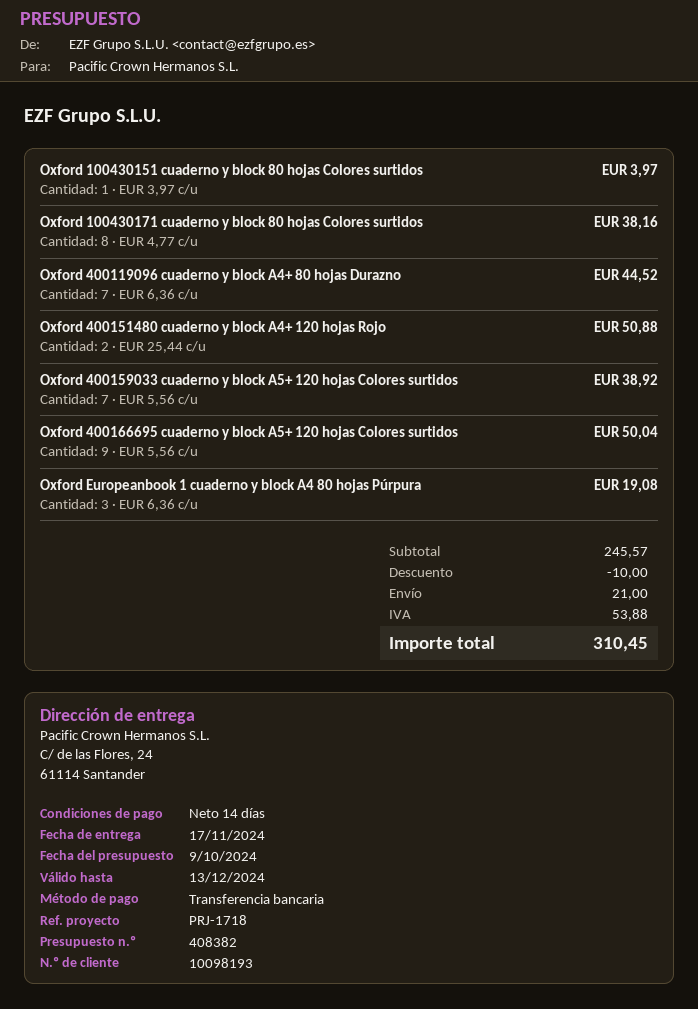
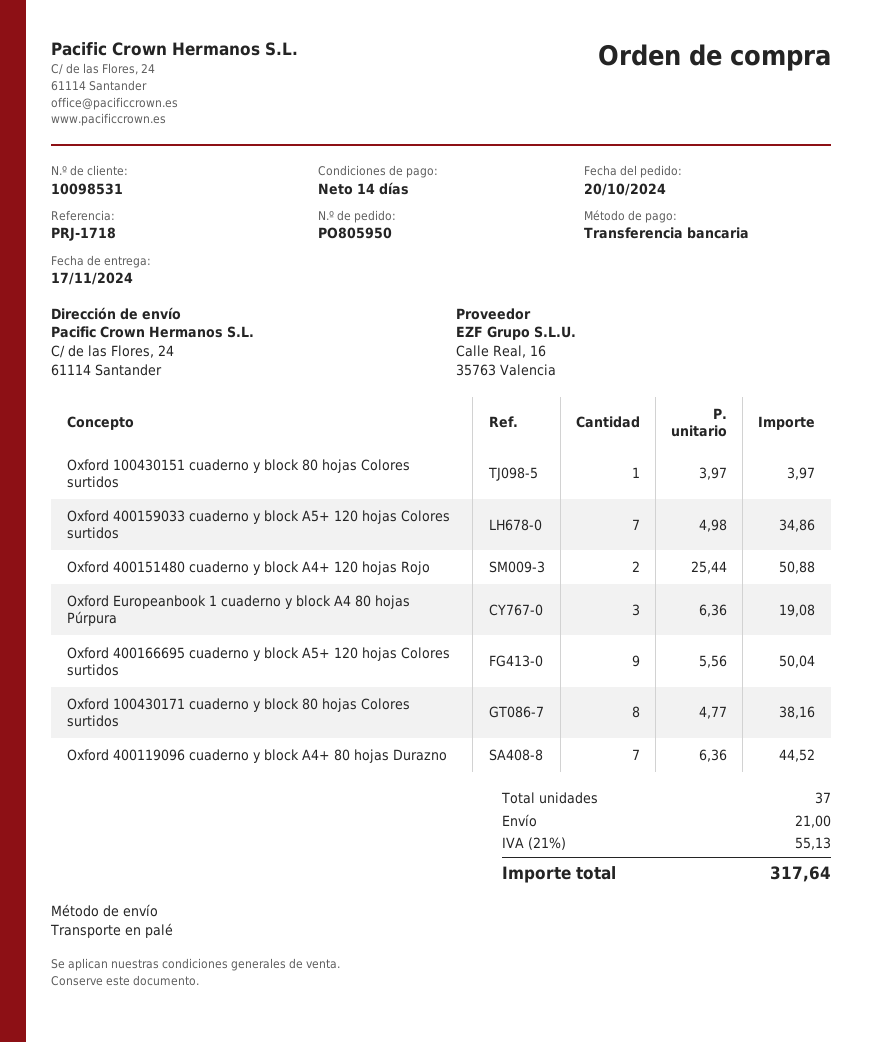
customer number: 10098193 -> 10098531
Oxford 400159033 cuaderno y block A5+ 120 hojas Colores surtidos: 7 x 5.56 = 38.92 -> 7 x 4.98 = 34.86
discount: 10.00 -> none
tax: 53.88 -> 55.13
total: 310.45 -> 317.64

